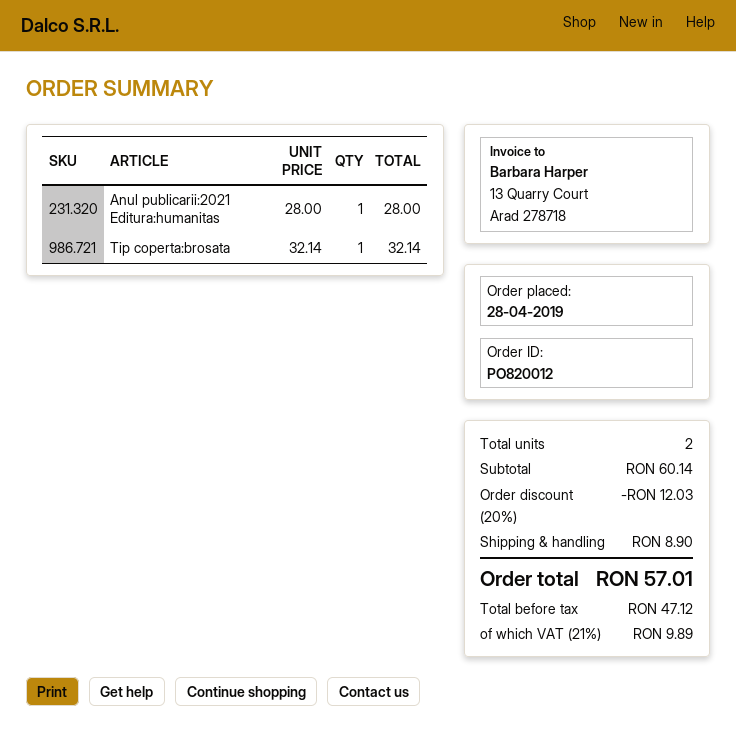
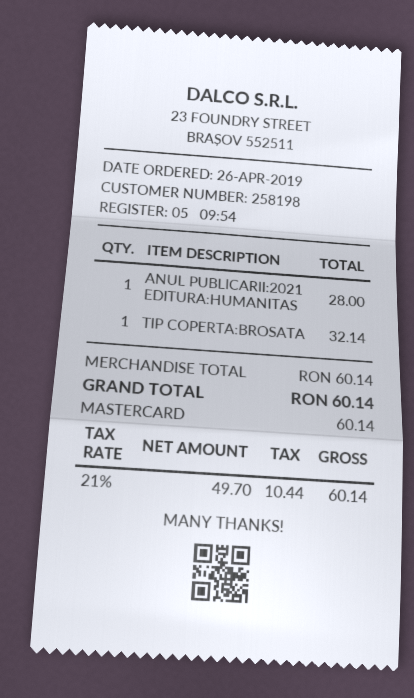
order date: 2019-04-28 -> 2019-04-26
discount: 20% = 12.03 -> none
shipping: 8.90 -> none
net: 47.12 -> 49.70
tax: 21% = 9.89 -> 21% = 10.44
total: 57.01 -> 60.14

